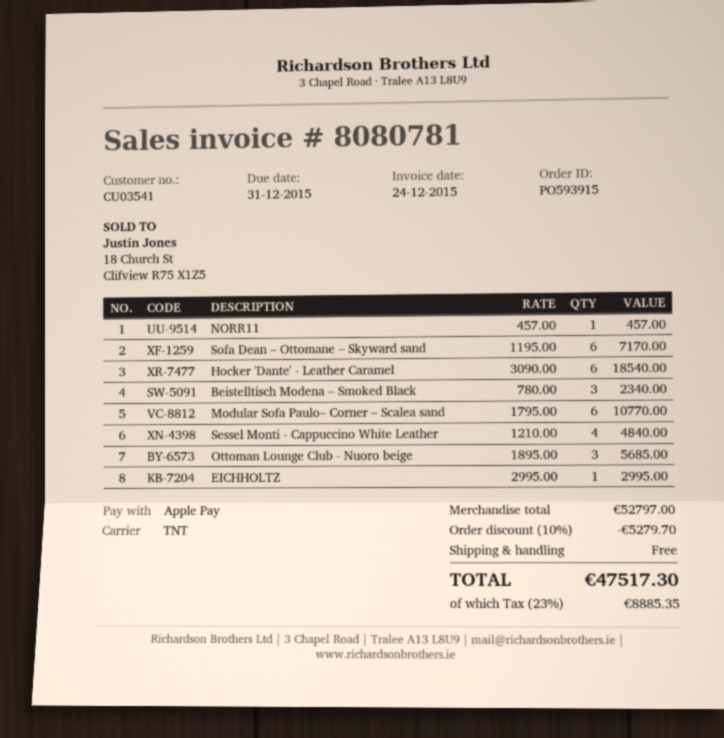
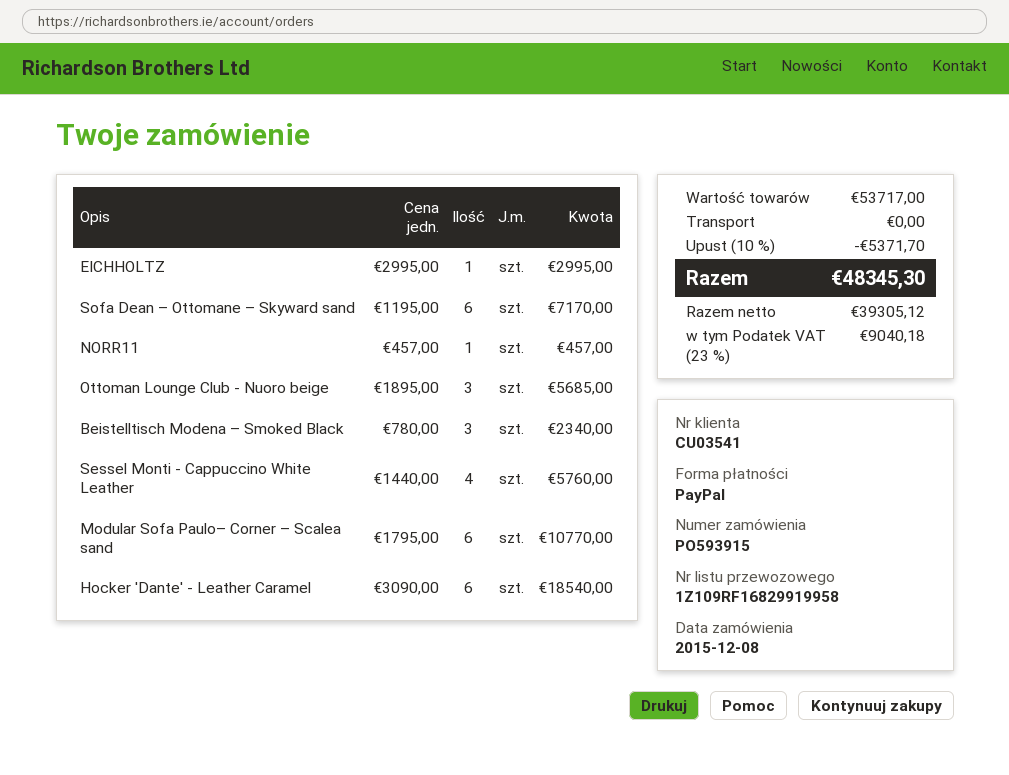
payment method: Apple Pay -> PayPal
Sessel Monti - Cappuccino White Leather: 4 x 1210.00 = 4840.00 -> 4 x 1440.00 = 5760.00
subtotal: 52797.00 -> 53717.00
discount: 10% = 5279.70 -> 10% = 5371.70
tax: 23% = 8885.35 -> 23% = 9040.18
total: 47517.30 -> 48345.30

